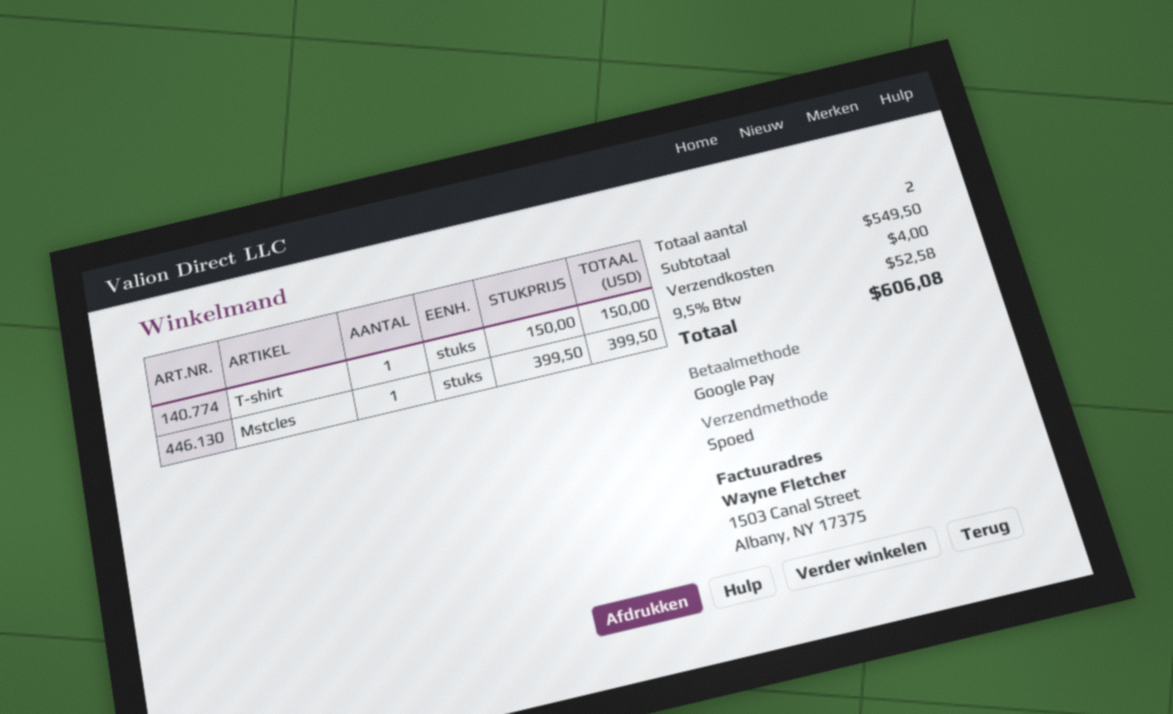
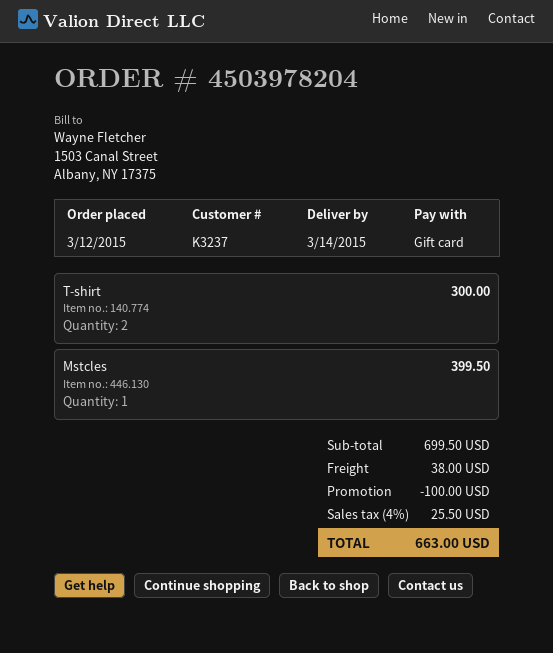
payment method: Google Pay -> gift card
T-shirt: 1 for 150.00 -> 2 for 300.00
subtotal: 549.50 -> 699.50
discount: none -> 100.00
shipping: 4.00 -> 38.00
tax: 9.5% = 52.58 -> 4% = 25.50
total: 606.08 -> 663.00

